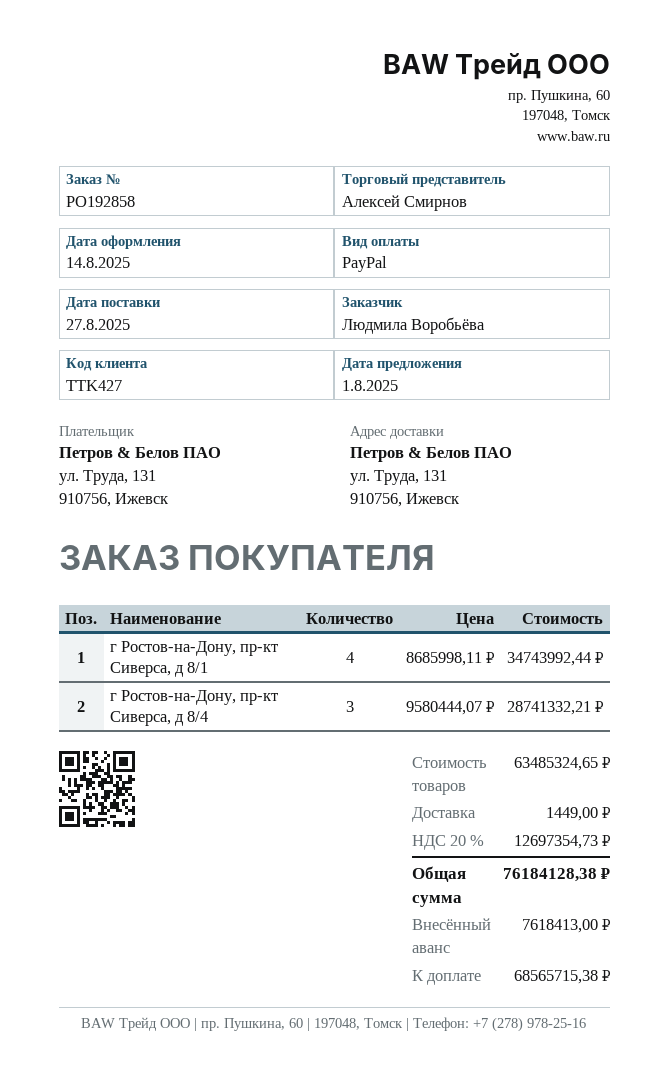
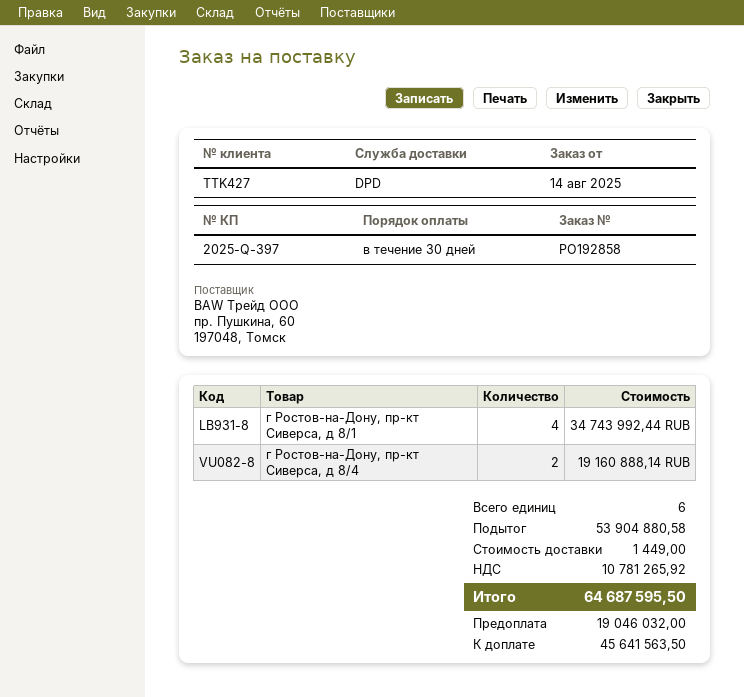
г Ростов-на-Дону, пр-кт Сиверса, д 8/4: 3 for 28741332.21 -> 2 for 19160888.14
subtotal: 63485324.65 -> 53904880.58
tax: 12697354.73 -> 10781265.92
total: 76184128.38 -> 64687595.50
deposit: 7618413.00 -> 19046032.00
balance: 68565715.38 -> 45641563.50

